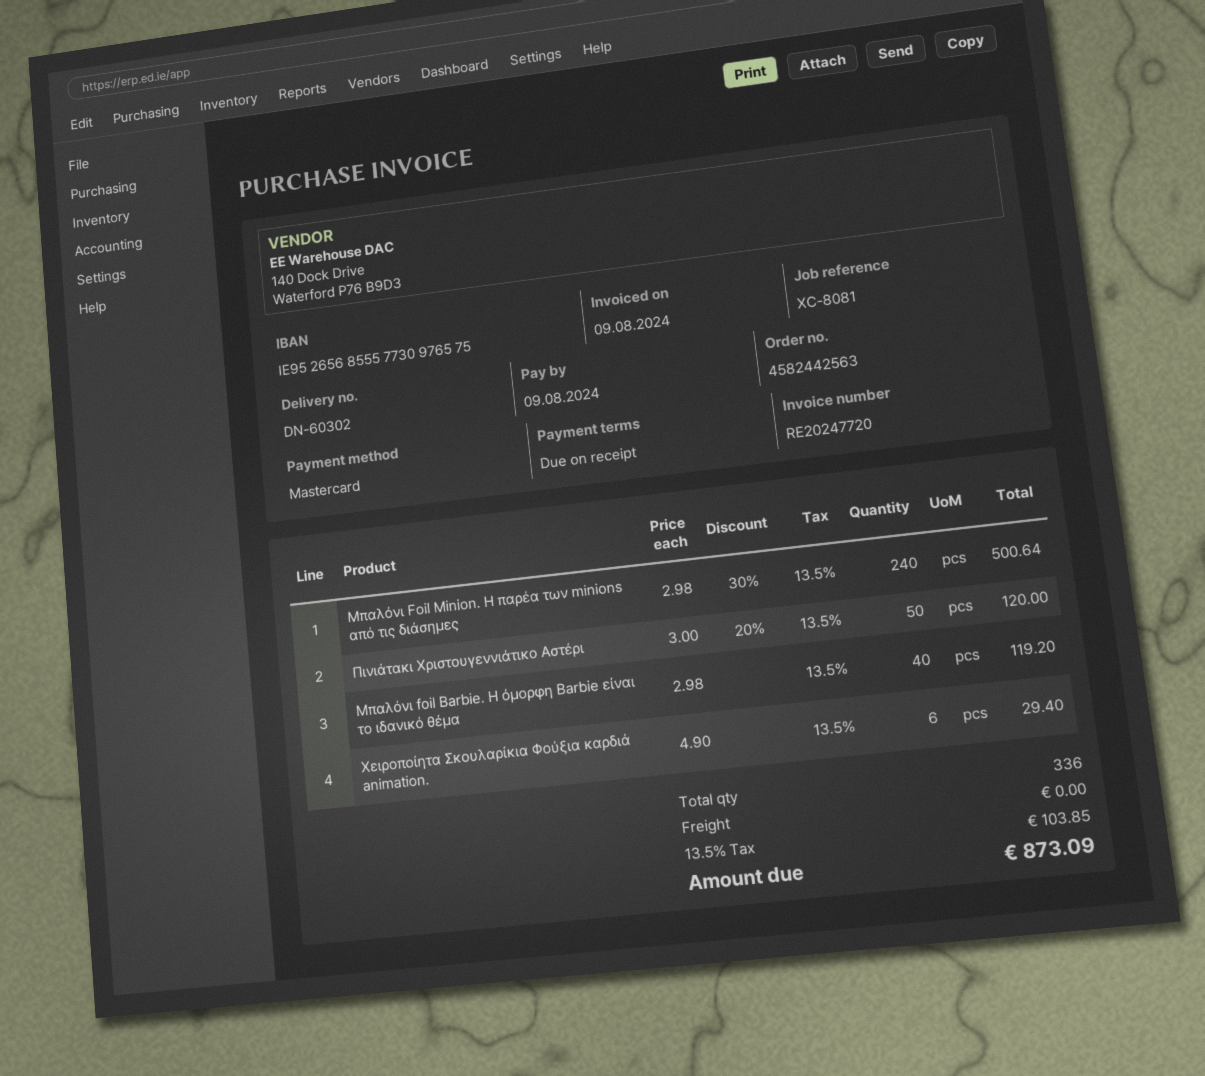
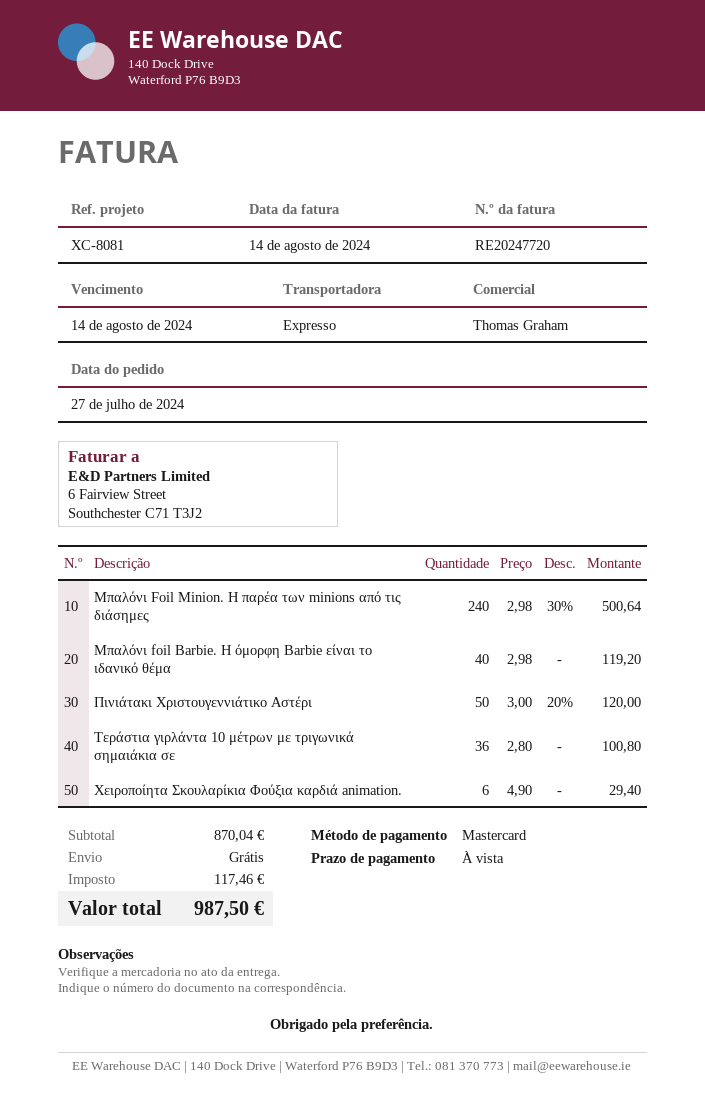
invoice date: 2024-08-09 -> 2024-08-14
due date: 2024-08-09 -> 2024-08-14
Τεράστια γιρλάντα 10 μέτρων με τριγωνικά σημαιάκια σε: none -> 36 x 2.80 = 100.80
tax: 103.85 -> 117.46
total: 873.09 -> 987.50

